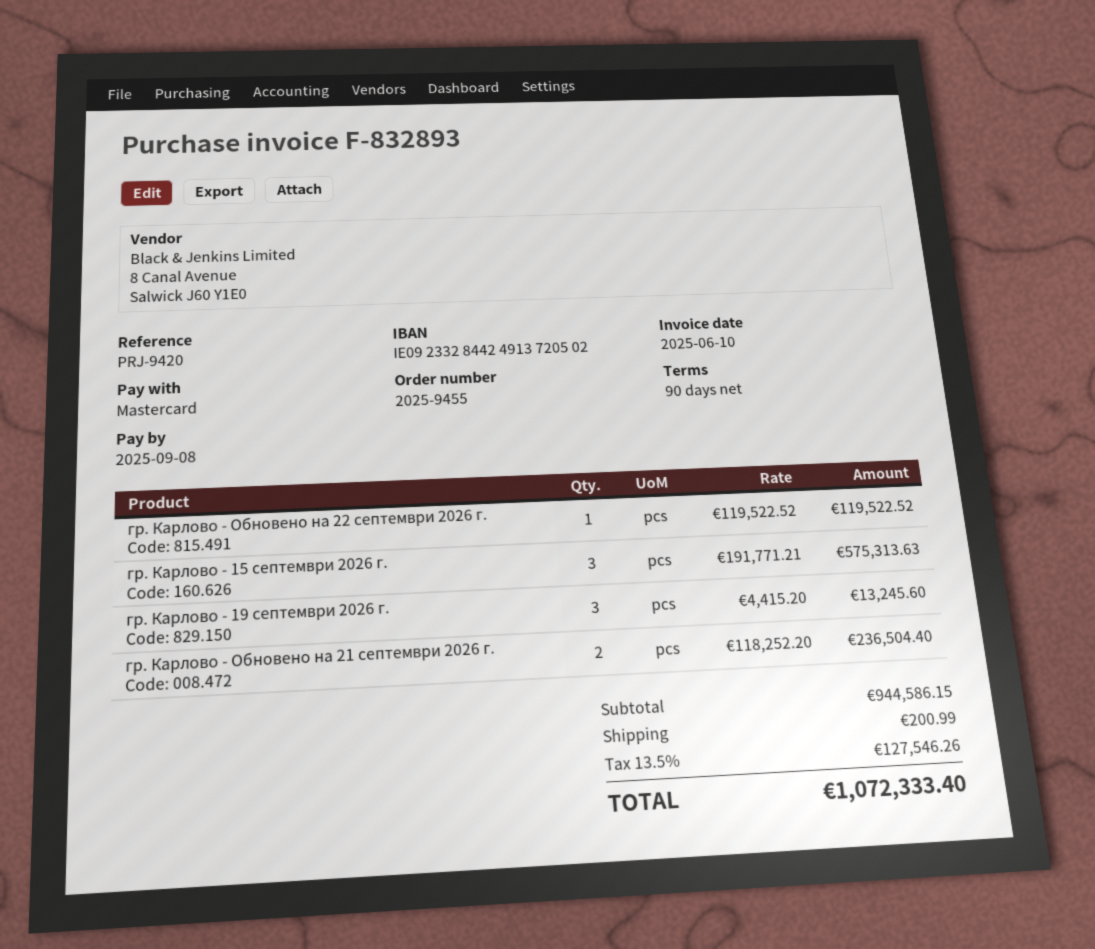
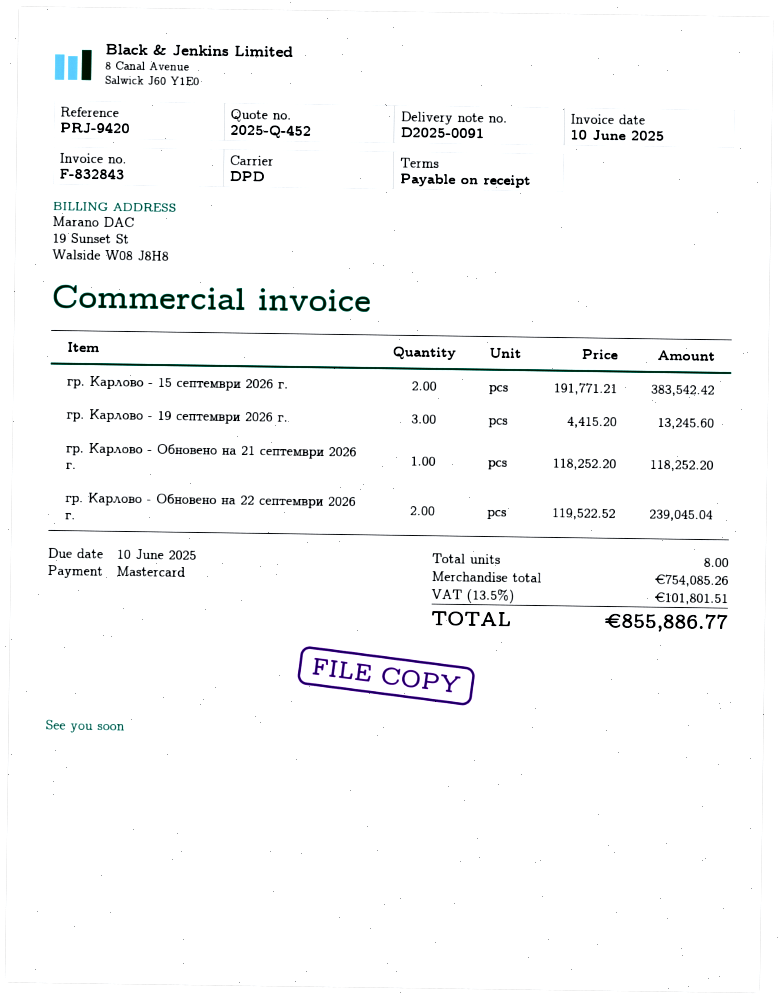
invoice number: F-832893 -> F-832843
payment terms: 90 days -> on receipt
due date: 2025-09-08 -> 2025-06-10
гр. Карлово - Обновено на 22 септември 2026 г.: 1 x 119522.52 = 119522.52 -> 2 x 119522.52 = 239045.04
гр. Карлово - 15 септември 2026 г.: 3 x 191771.21 = 575313.63 -> 2 x 191771.21 = 383542.42
гр. Карлово - Обновено на 21 септември 2026 г.: 2 x 118252.20 = 236504.40 -> 1 x 118252.20 = 118252.20
subtotal: 944586.15 -> 754085.26
shipping: 200.99 -> none
tax: 13.5% = 127546.26 -> 13.5% = 101801.51
total: 1072333.40 -> 855886.77

